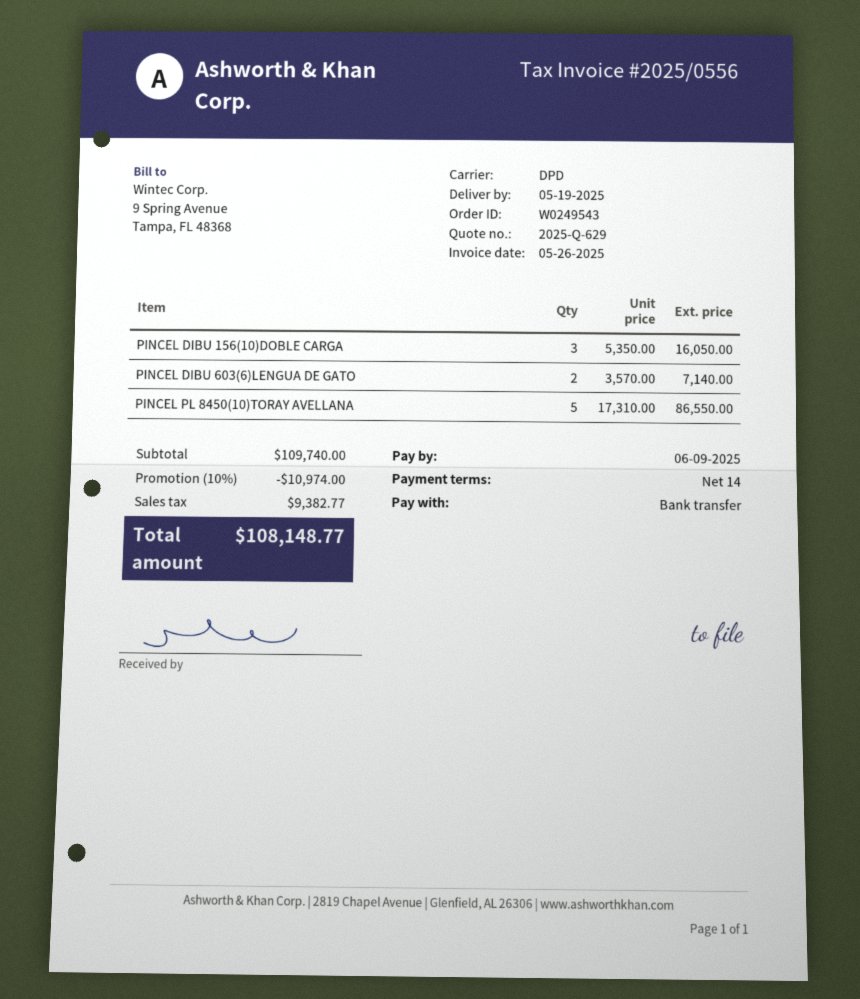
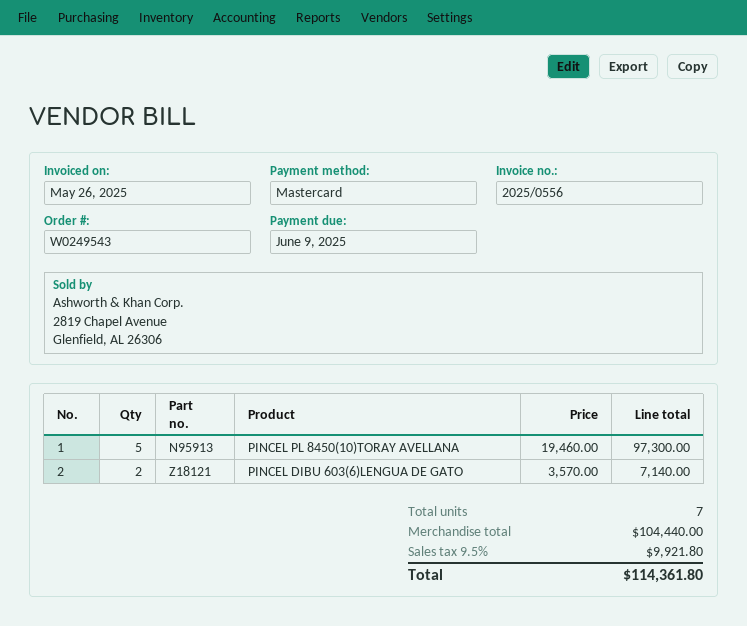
payment method: bank transfer -> Mastercard
PINCEL DIBU 156(10)DOBLE CARGA: 3 x 5350.00 = 16050.00 -> none
PINCEL PL 8450(10)TORAY AVELLANA: 5 x 17310.00 = 86550.00 -> 5 x 19460.00 = 97300.00
subtotal: 109740.00 -> 104440.00
discount: 10% = 10974.00 -> none
tax: 9382.77 -> 9921.80
total: 108148.77 -> 114361.80

